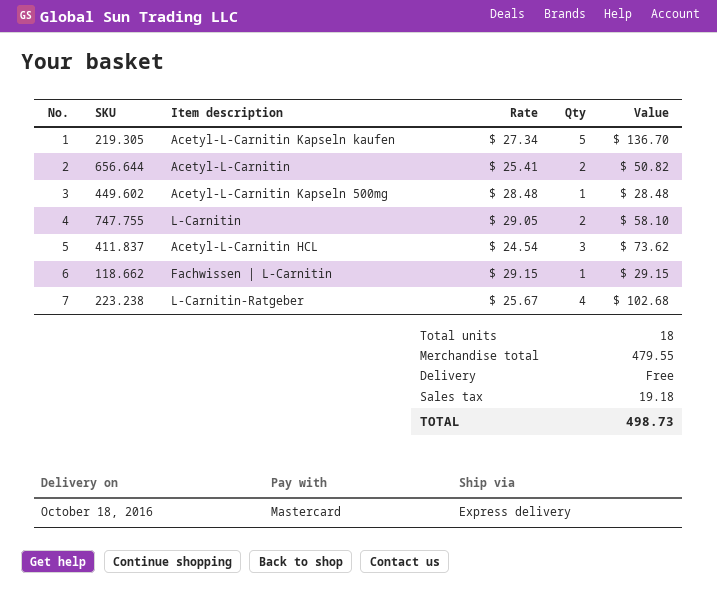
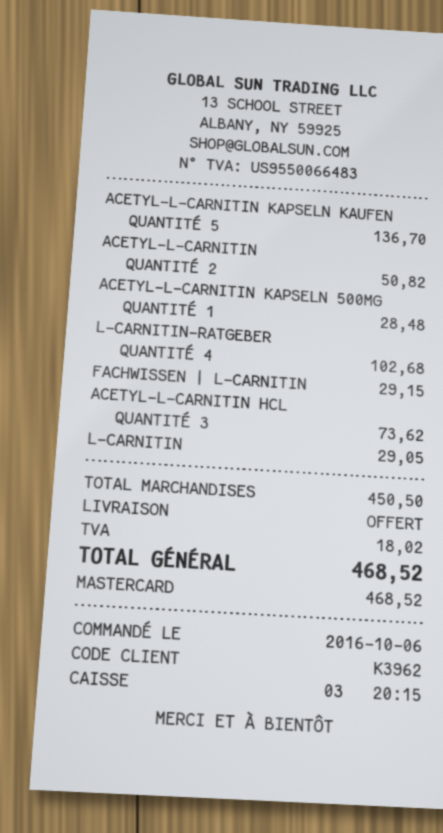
L-Carnitin: 2 for 58.10 -> 1 for 29.05
subtotal: 479.55 -> 450.50
tax: 19.18 -> 18.02
total: 498.73 -> 468.52

